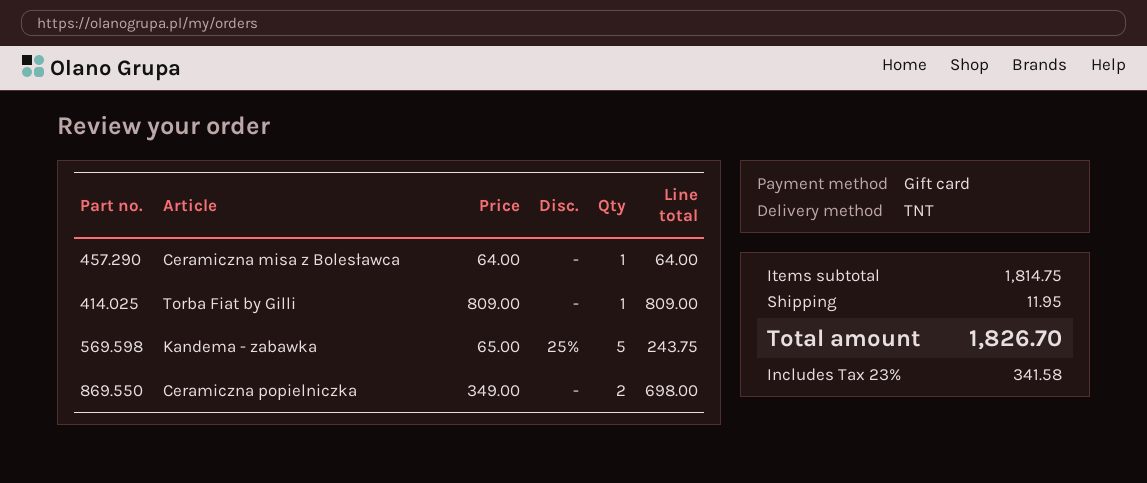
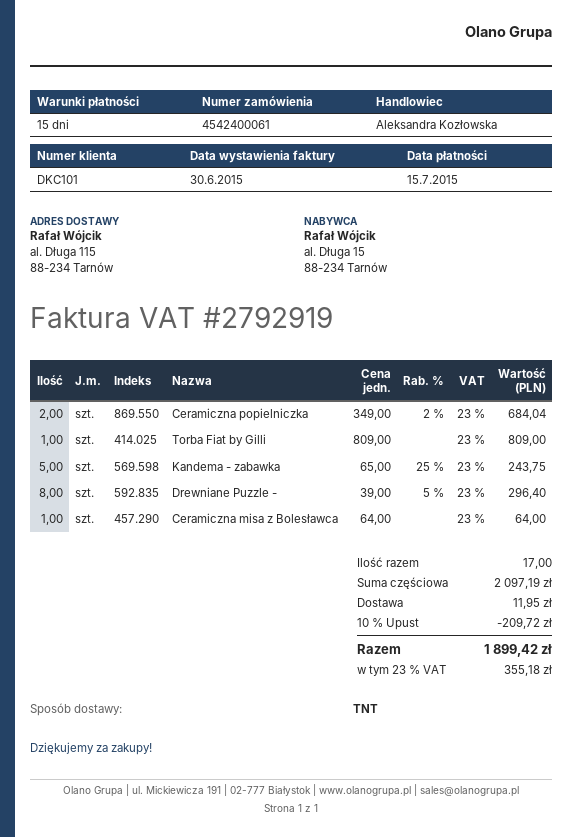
Ceramiczna popielniczka: 2 x 349.00 = 698.00 -> 2 x 349.00 - 2% = 684.04
Drewniane Puzzle -: none -> 8 x 39.00 - 5% = 296.40
subtotal: 1814.75 -> 2097.19
discount: none -> 10% = 209.72
tax: 23% = 341.58 -> 23% = 355.18
total: 1826.70 -> 1899.42

